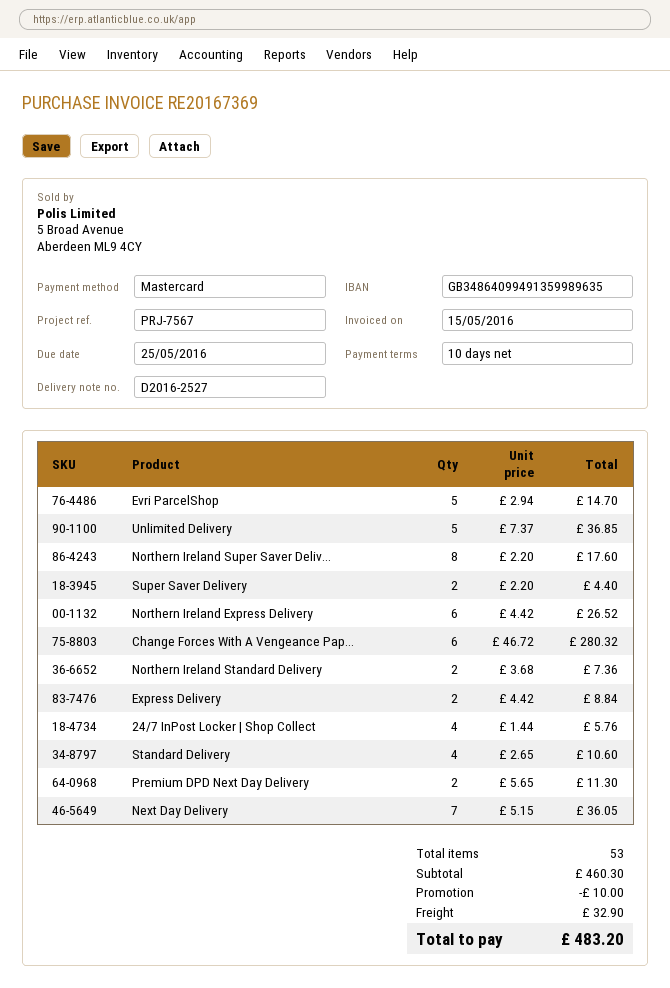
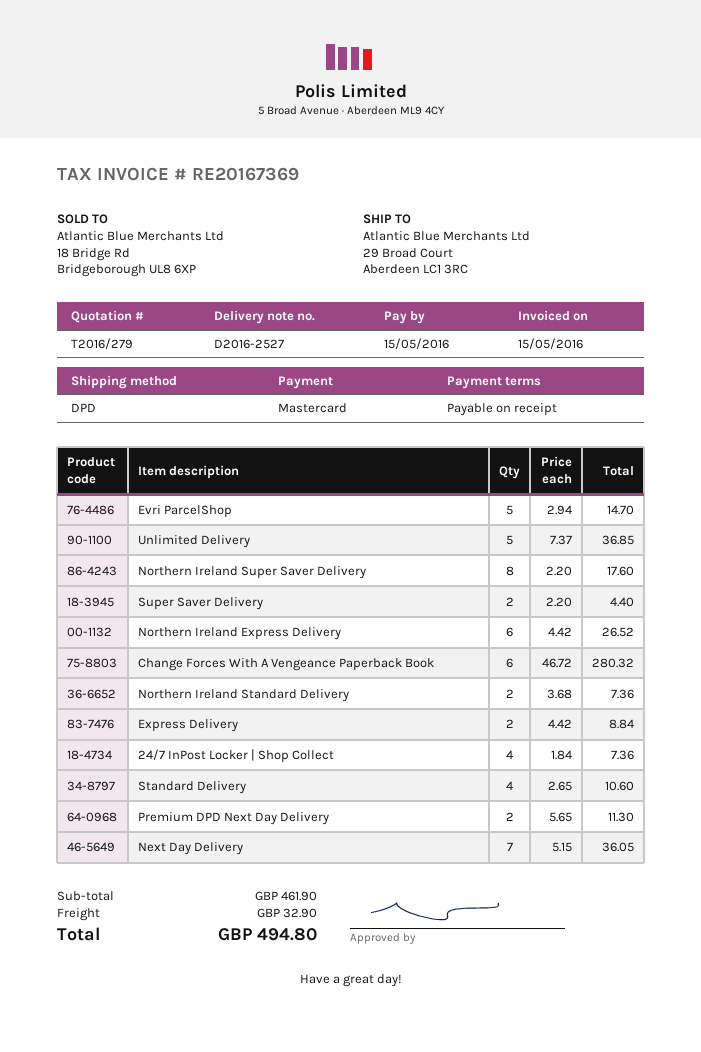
payment terms: 10 days -> on receipt
due date: 2016-05-25 -> 2016-05-15
24/7 InPost Locker | Shop Collect: 4 x 1.44 = 5.76 -> 4 x 1.84 = 7.36
subtotal: 460.30 -> 461.90
discount: 10.00 -> none
total: 483.20 -> 494.80

